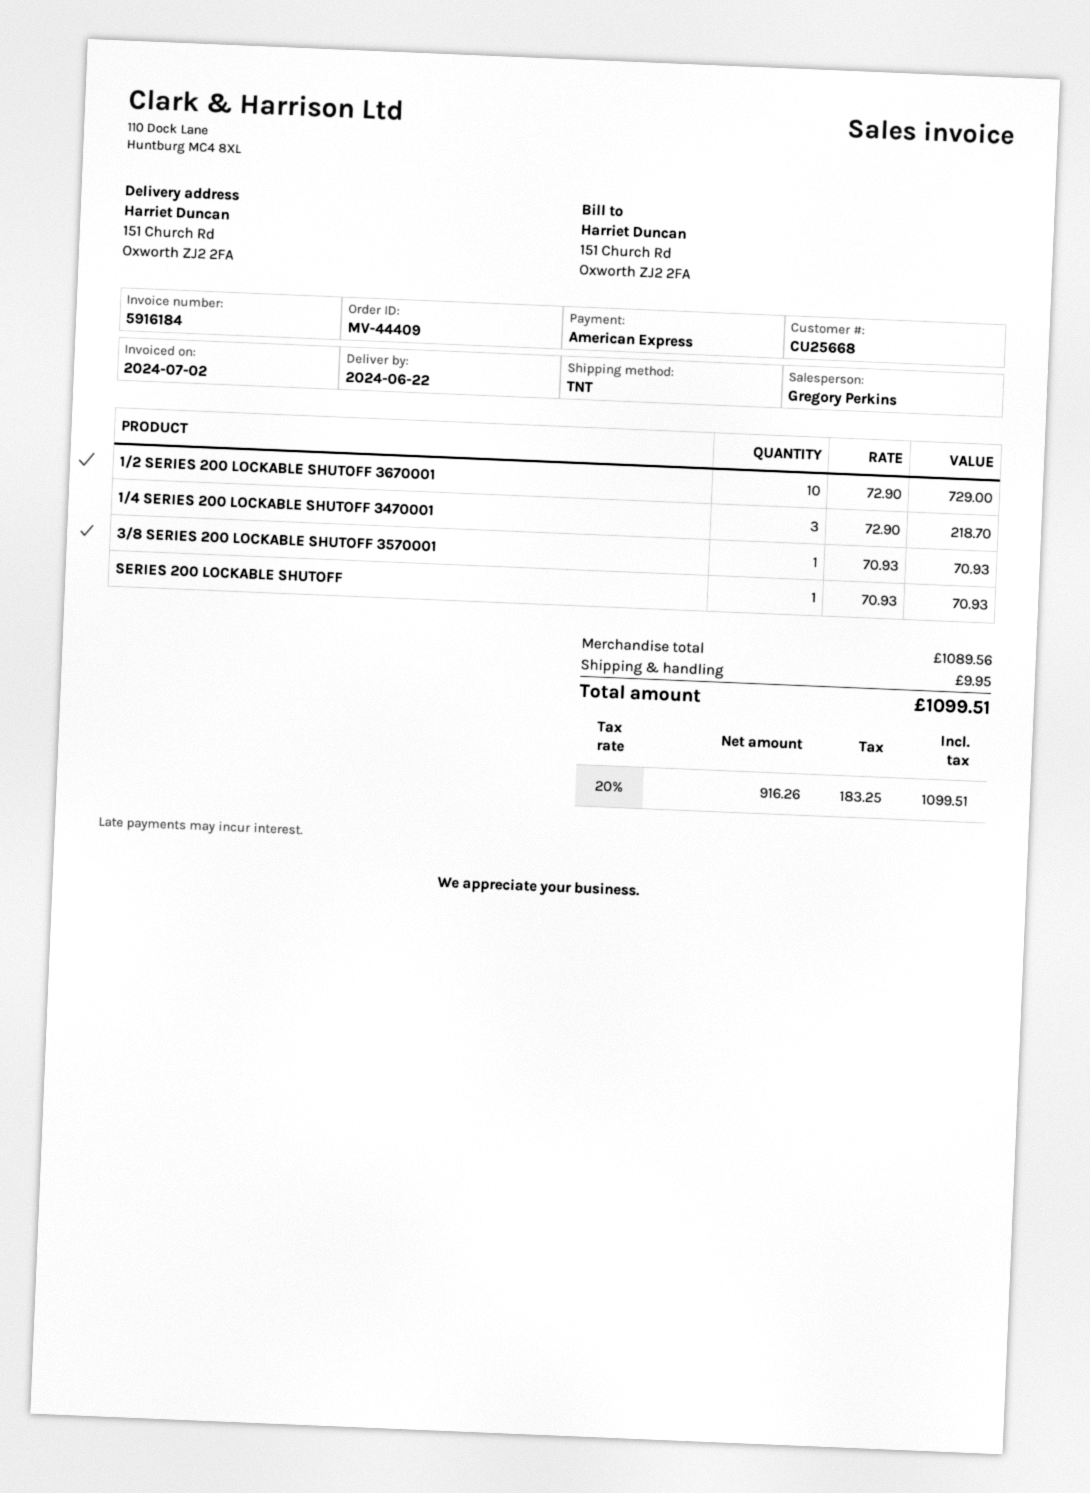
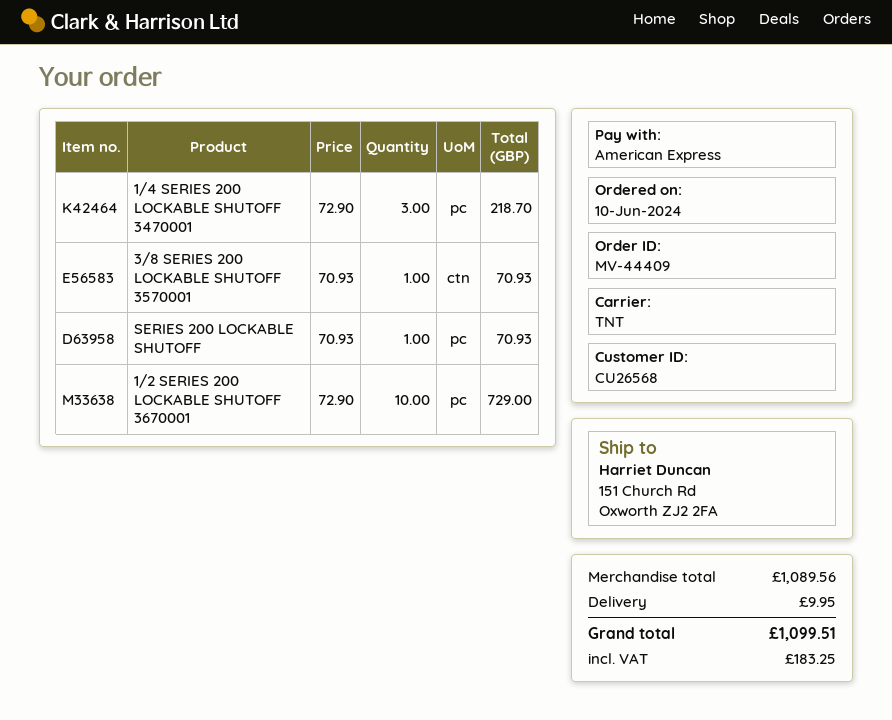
customer number: CU25668 -> CU26568

